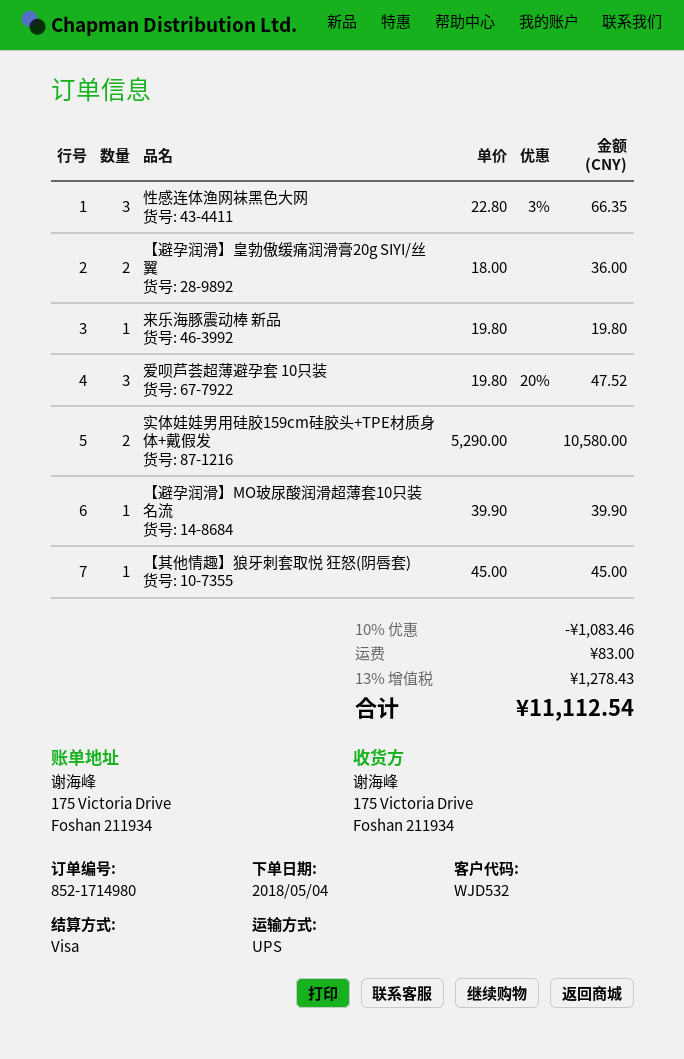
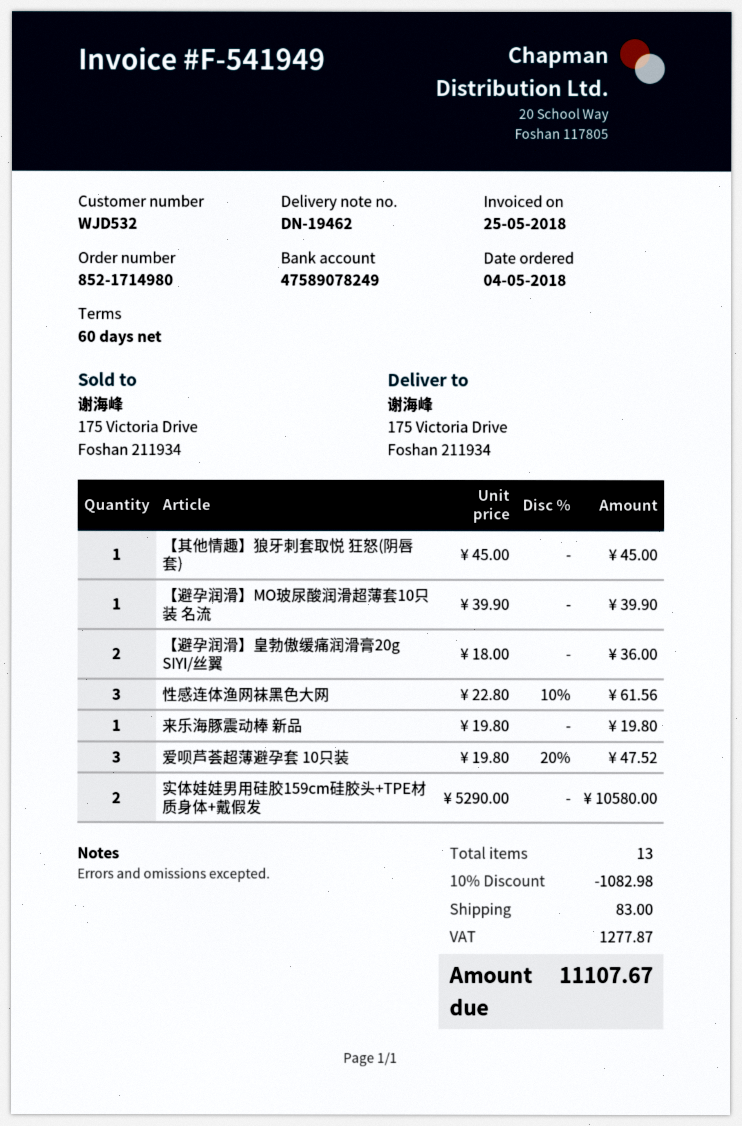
性感连体渔网袜黑色大网: 3 x 22.80 - 3% = 66.35 -> 3 x 22.80 - 10% = 61.56
discount: 10% = 1083.46 -> 10% = 1082.98
tax: 1278.43 -> 1277.87
total: 11112.54 -> 11107.67

